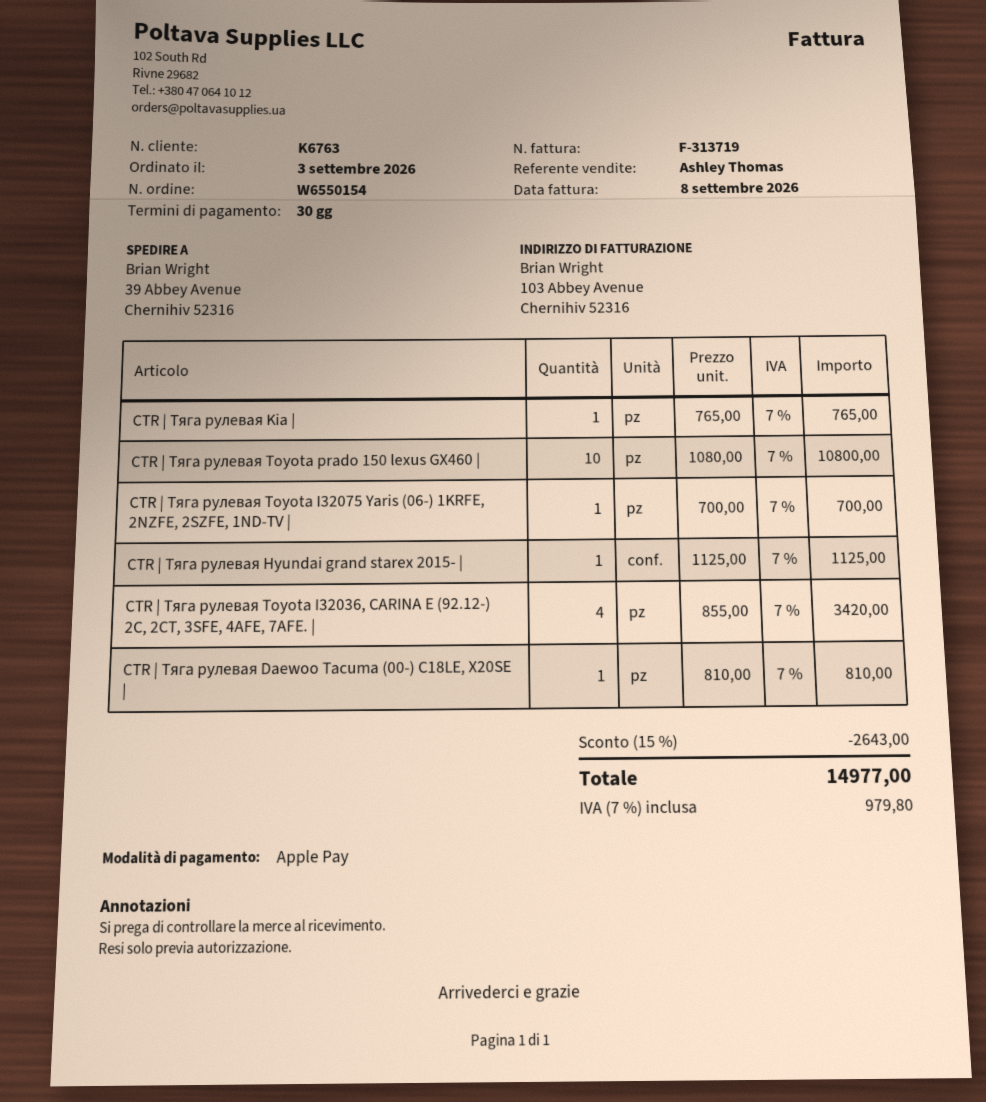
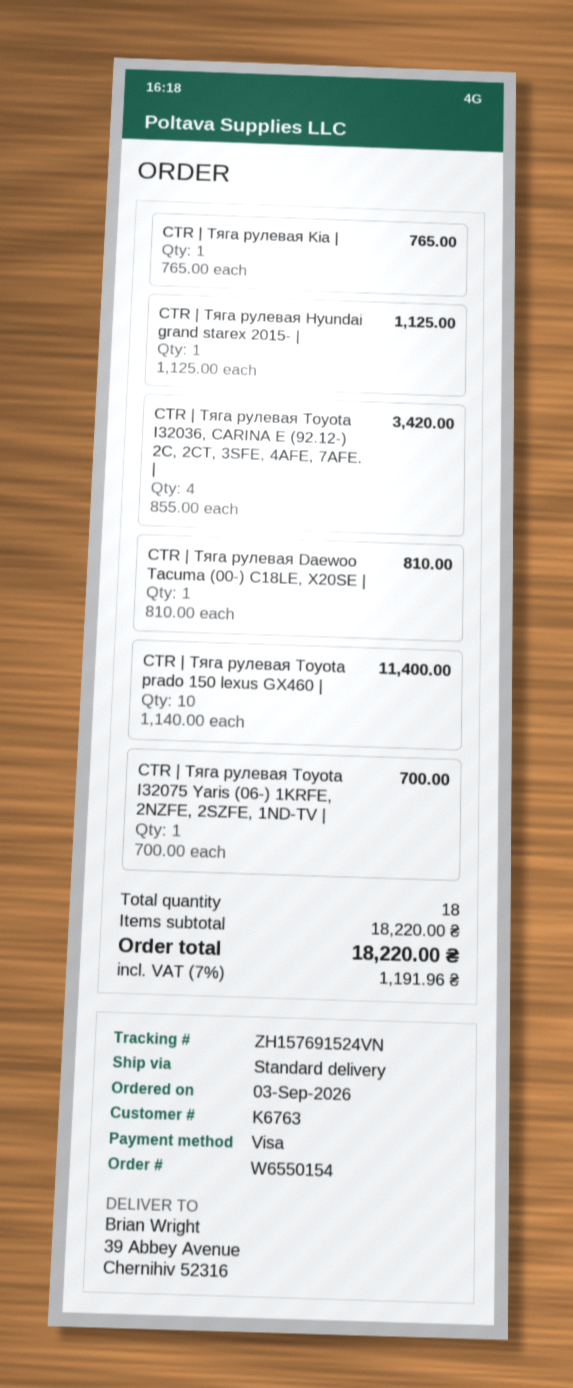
payment method: Apple Pay -> Visa
CTR | Тяга рулевая Toyota prado 150 lexus GX460 |: 10 x 1080.00 = 10800.00 -> 10 x 1140.00 = 11400.00
discount: 15% = 2643.00 -> none
tax: 7% = 979.80 -> 7% = 1191.96
total: 14977.00 -> 18220.00

